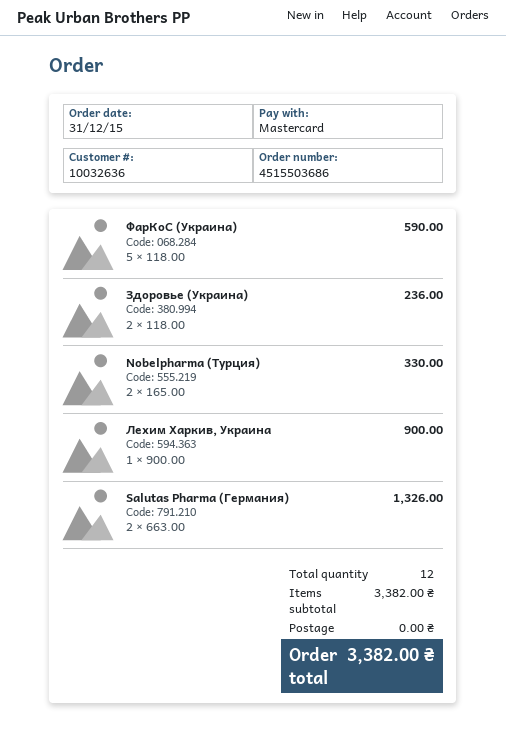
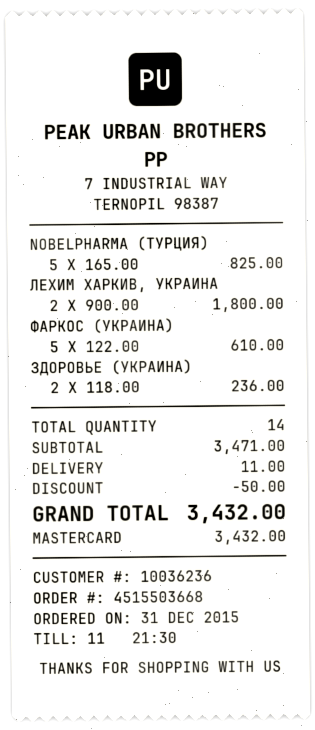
order number: 4515503686 -> 4515503668
customer number: 10032636 -> 10036236
ФарКоС (Украина): 5 x 118.00 = 590.00 -> 5 x 122.00 = 610.00
Nobelpharma (Турция): 2 x 165.00 = 330.00 -> 5 x 165.00 = 825.00
Лехим Харкив, Украина: 1 x 900.00 = 900.00 -> 2 x 900.00 = 1800.00
Salutas Pharma (Германия): 2 x 663.00 = 1326.00 -> none
total quantity: 12 -> 14
subtotal: 3382.00 -> 3471.00
discount: none -> 50.00
shipping: 0.00 -> 11.00
total: 3382.00 -> 3432.00

